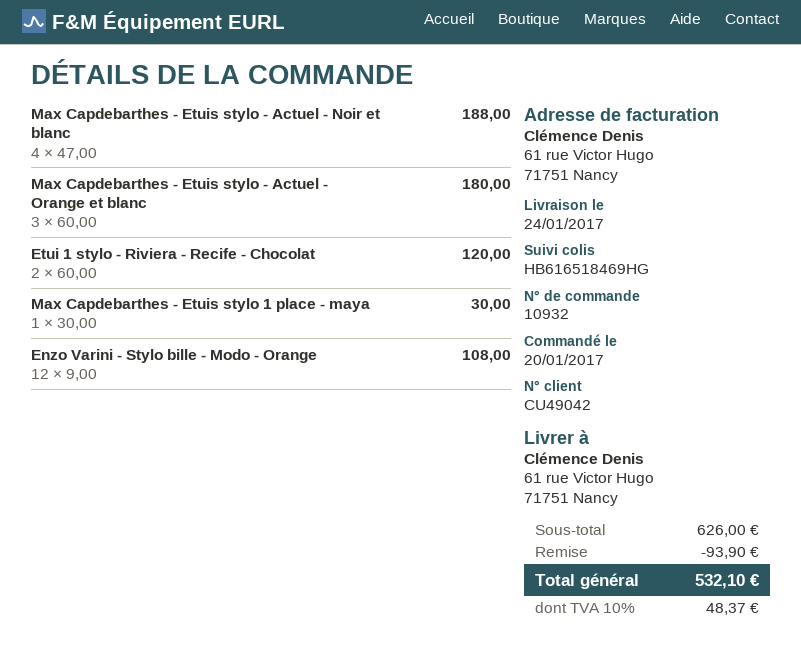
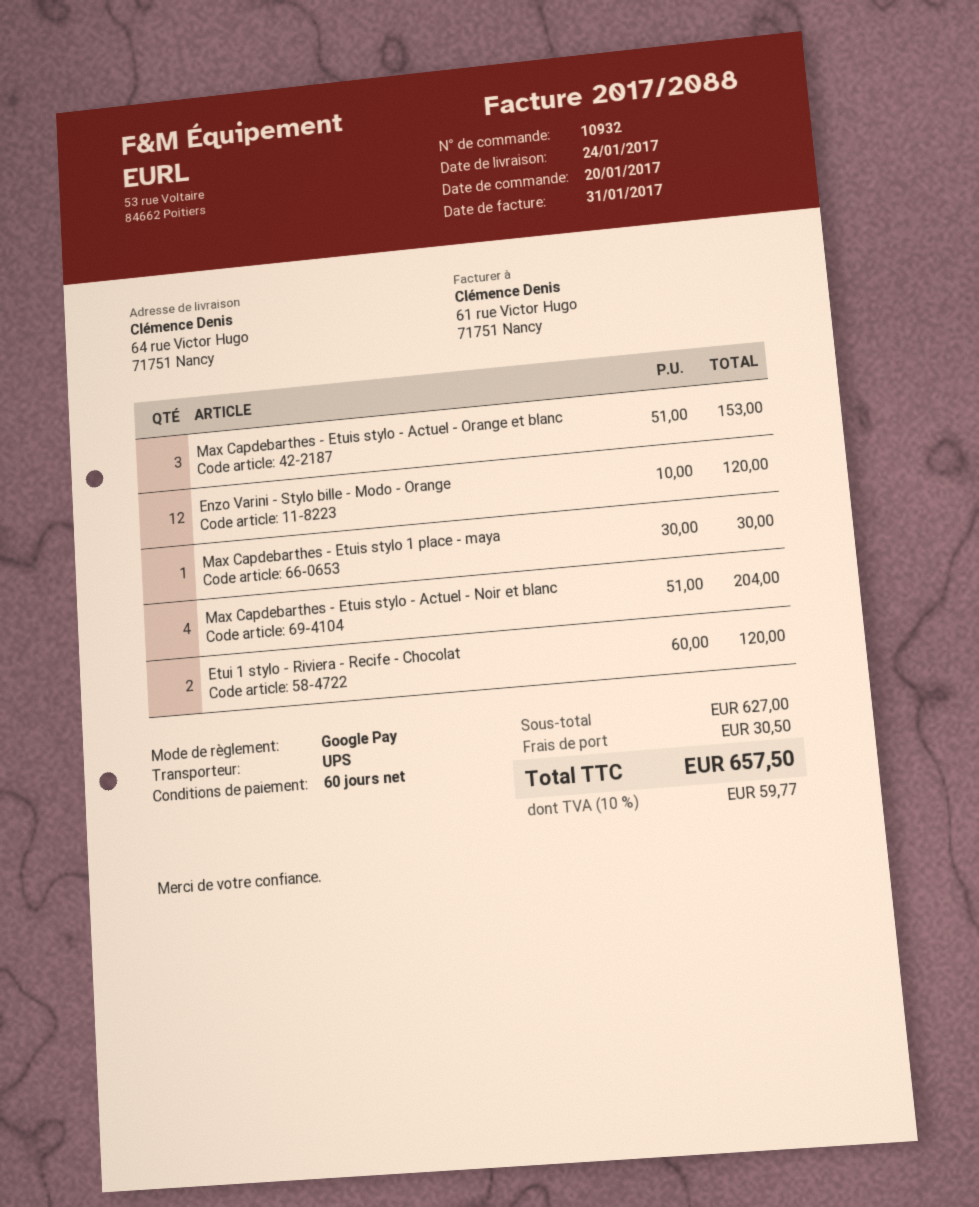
ship to: 61 rue Victor Hugo, 71751 Nancy -> 64 rue Victor Hugo, 71751 Nancy
Max Capdebarthes - Etuis stylo - Actuel - Noir et blanc: 4 x 47.00 = 188.00 -> 4 x 51.00 = 204.00
Max Capdebarthes - Etuis stylo - Actuel - Orange et blanc: 3 x 60.00 = 180.00 -> 3 x 51.00 = 153.00
Enzo Varini - Stylo bille - Modo - Orange: 12 x 9.00 = 108.00 -> 12 x 10.00 = 120.00
subtotal: 626.00 -> 627.00
discount: 93.90 -> none
shipping: none -> 30.50
tax: 10% = 48.37 -> 10% = 59.77
total: 532.10 -> 657.50

